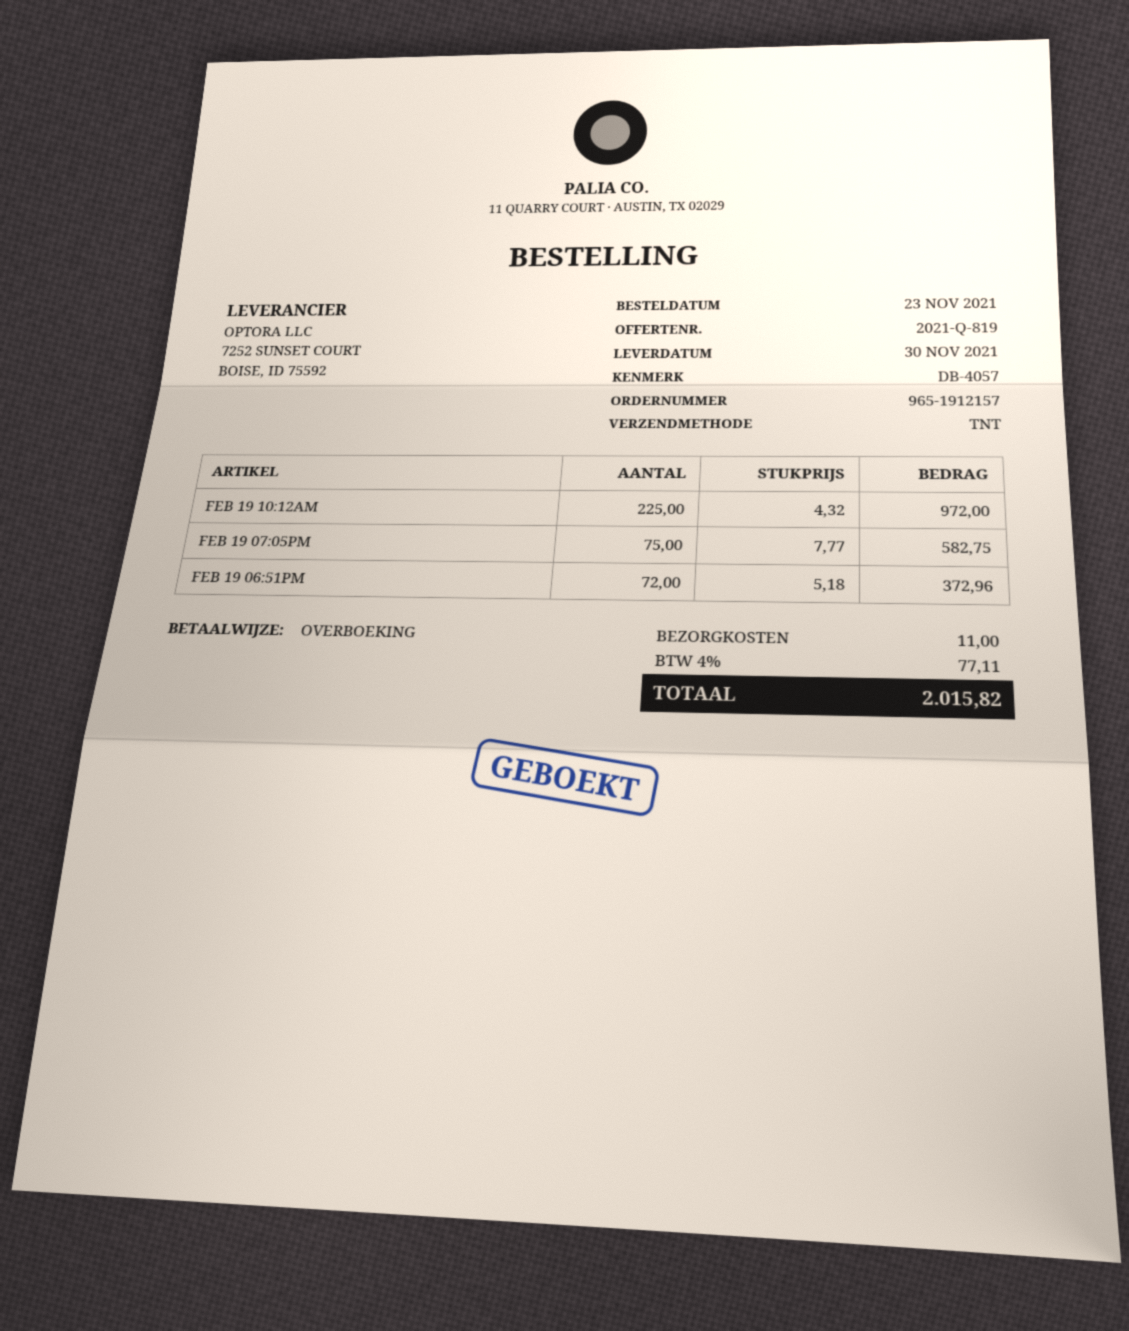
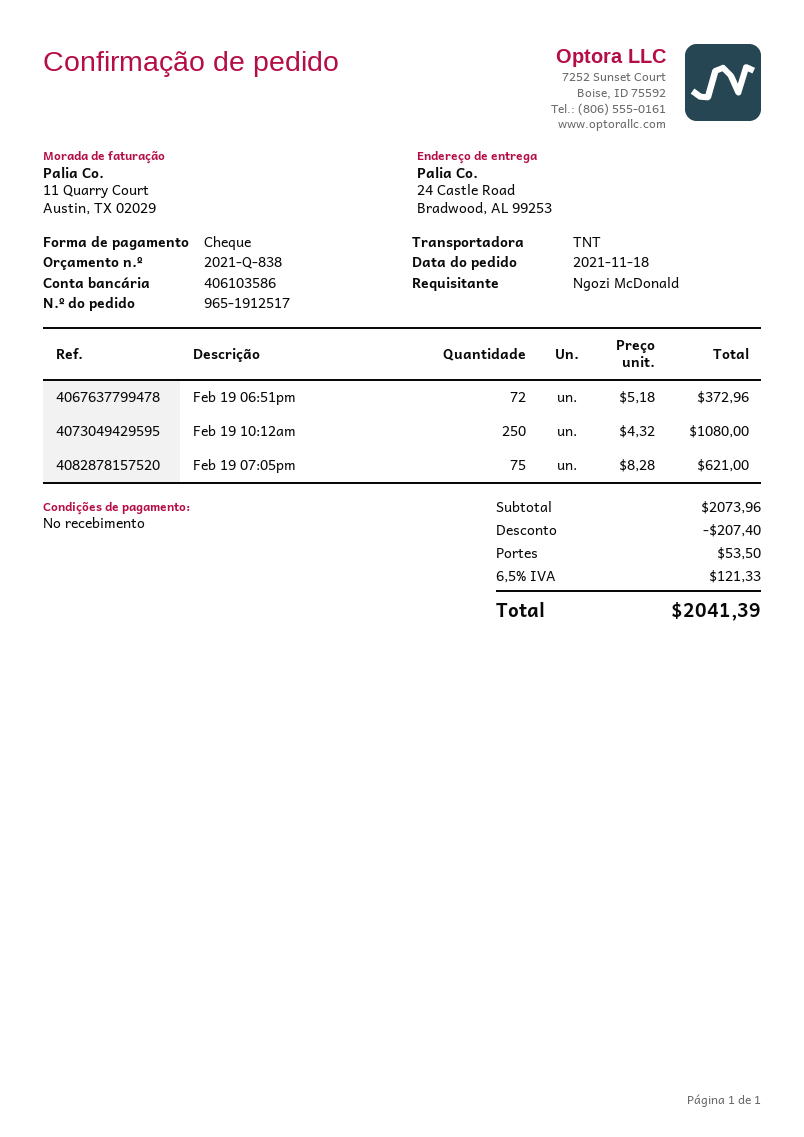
quote number: 2021-Q-819 -> 2021-Q-838
order number: 965-1912157 -> 965-1912517
order date: 2021-11-23 -> 2021-11-18
payment method: bank transfer -> cheque
FEB 19 10:12AM: 225 x 4.32 = 972.00 -> 250 x 4.32 = 1080.00
FEB 19 07:05PM: 75 x 7.77 = 582.75 -> 75 x 8.28 = 621.00
discount: none -> 207.40
shipping: 11.00 -> 53.50
tax: 4% = 77.11 -> 6.5% = 121.33
total: 2015.82 -> 2041.39

